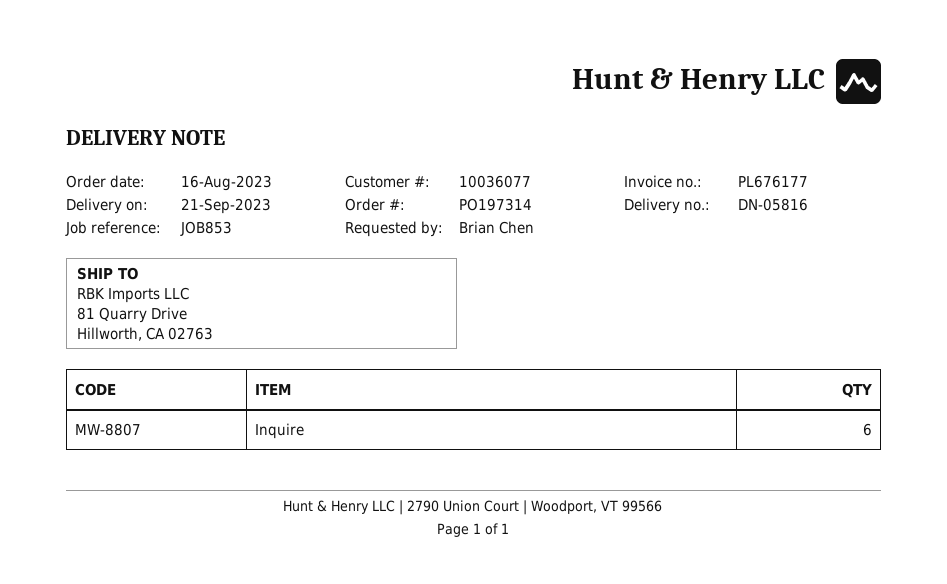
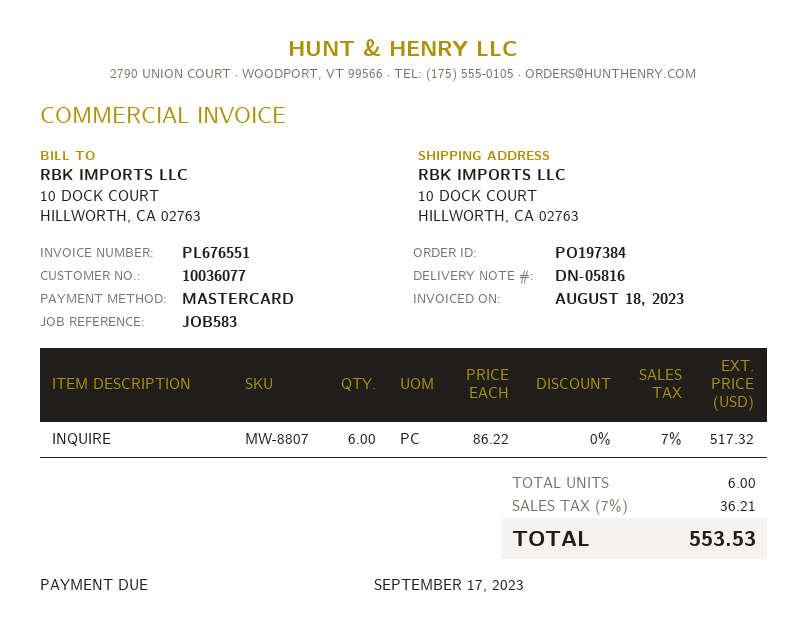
order number: PO197314 -> PO197384
invoice number: PL676177 -> PL676551
reference: JOB853 -> JOB583
ship to: 81 Quarry Drive, Hillworth, CA 02763 -> 10 DOCK COURT, HILLWORTH, CA 02763

